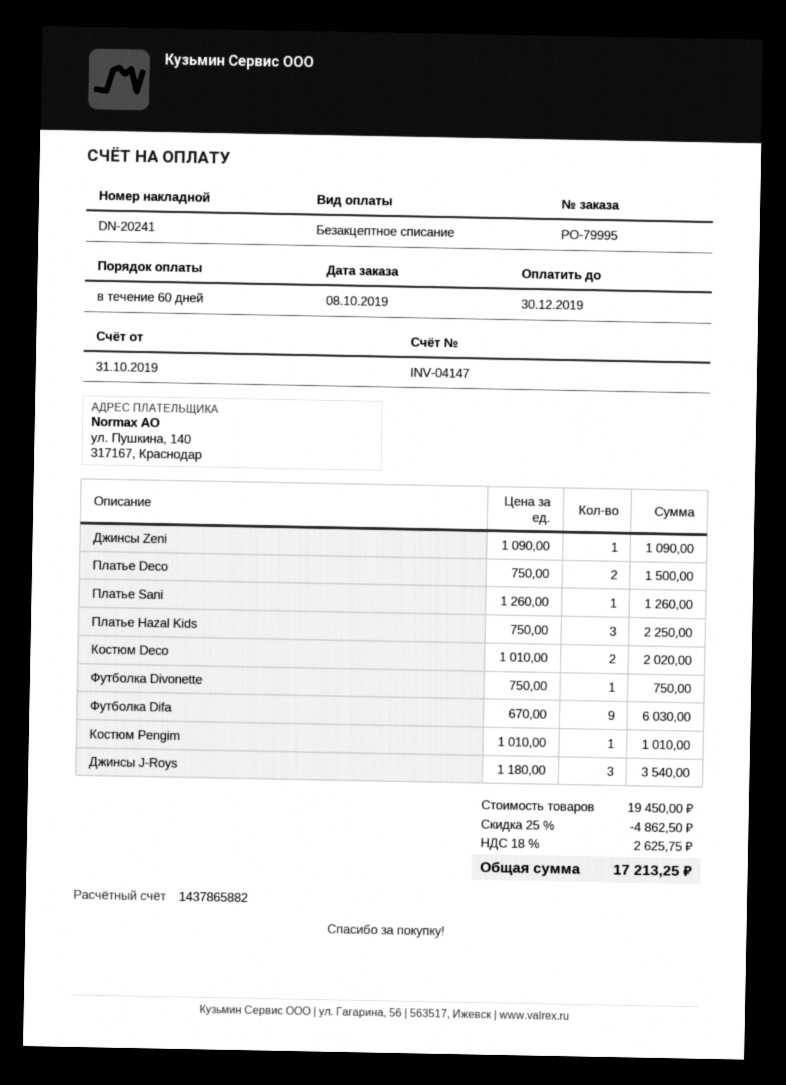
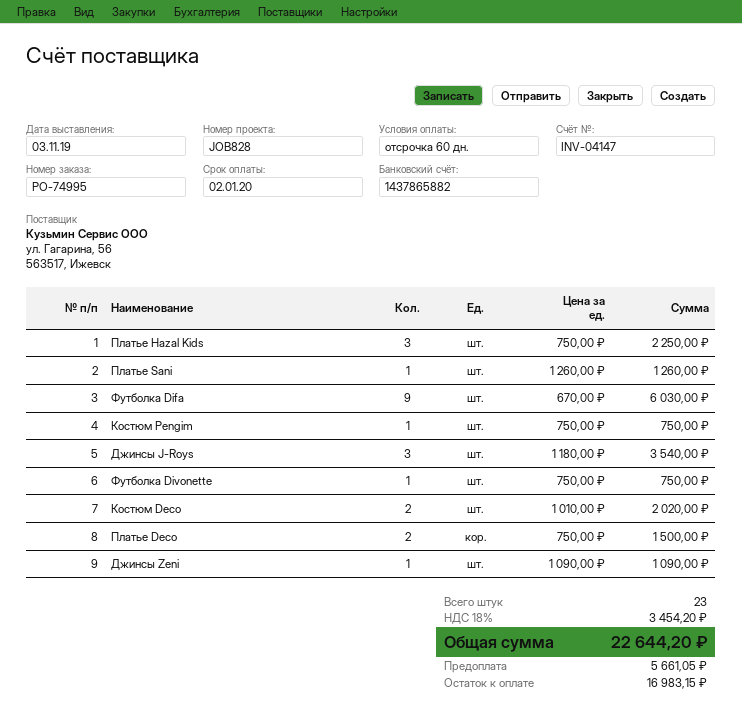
order number: PO-79995 -> PO-74995
invoice date: 2019-10-31 -> 2019-11-03
due date: 2019-12-30 -> 2020-01-02
Костюм Pengim: 1 x 1010.00 = 1010.00 -> 1 x 750.00 = 750.00
discount: 25% = 4862.50 -> none
tax: 18% = 2625.75 -> 18% = 3454.20
total: 17213.25 -> 22644.20

